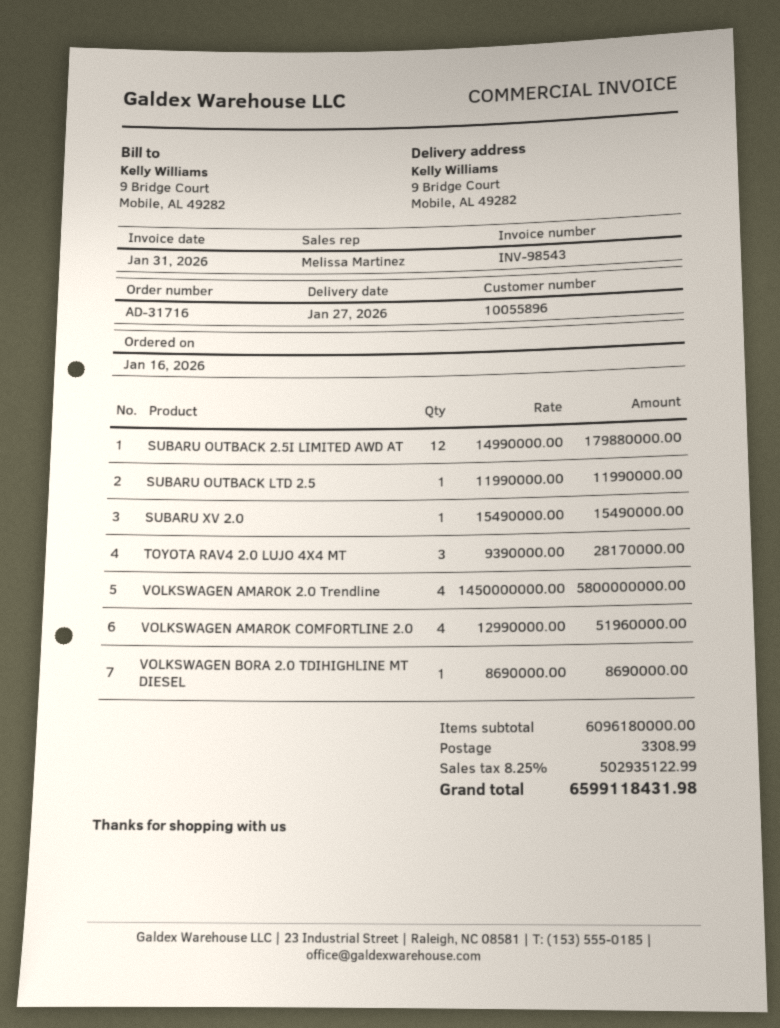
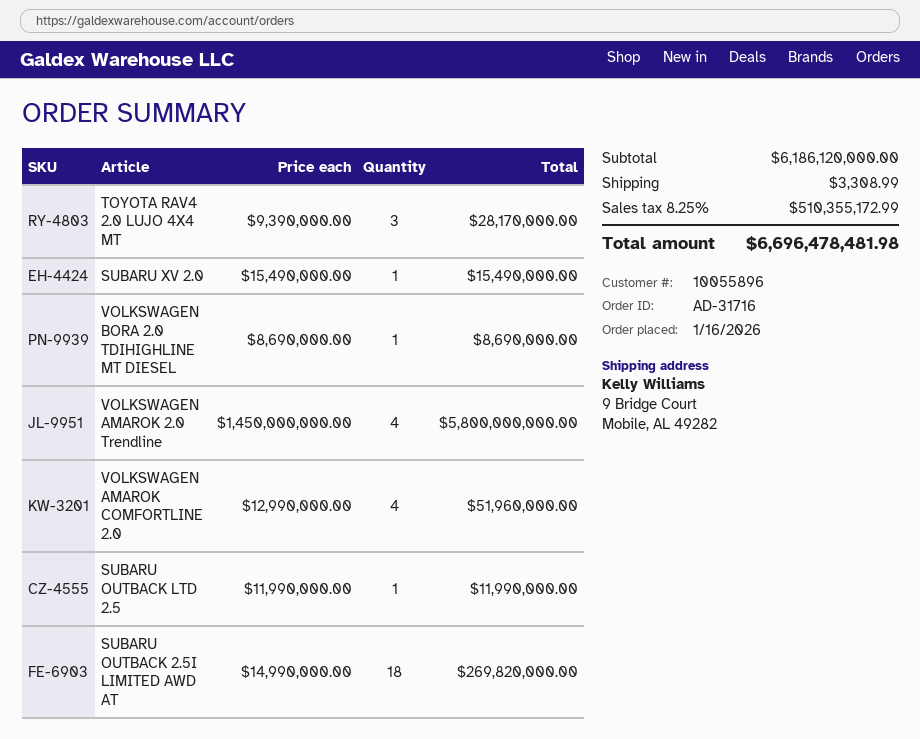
SUBARU OUTBACK 2.5I LIMITED AWD AT: 12 x 14990000.00 = 179880000.00 -> 18 x 14990000.00 = 269820000.00
subtotal: 6096180000.00 -> 6186120000.00
tax: 8.25% = 502935122.99 -> 8.25% = 510355172.99
total: 6599118431.98 -> 6696478481.98

